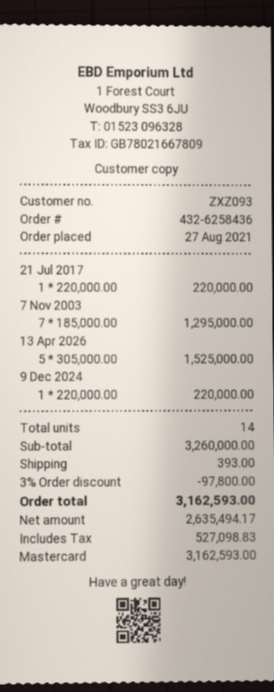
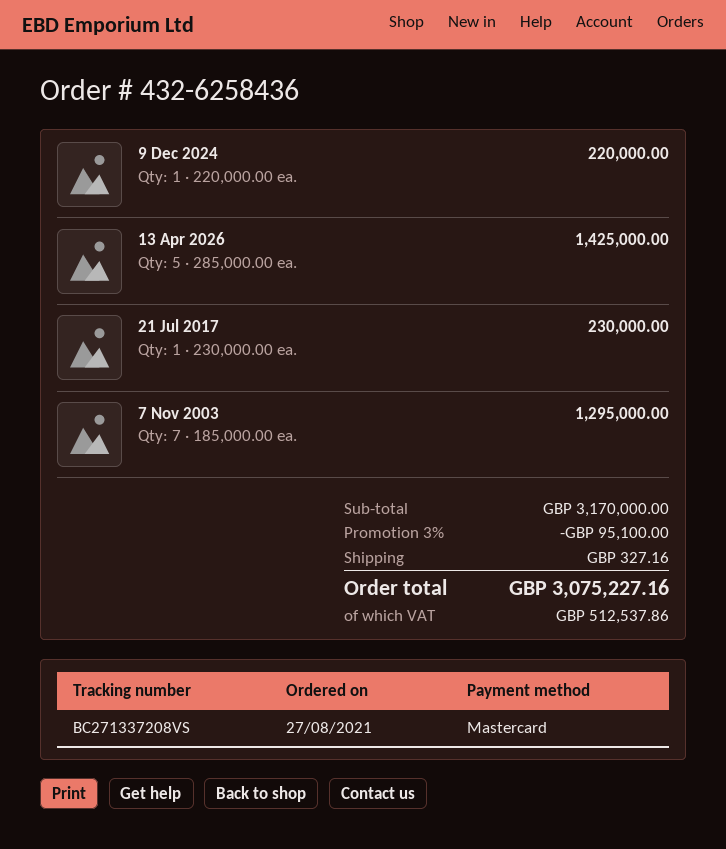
21 Jul 2017: 1 x 220000.00 = 220000.00 -> 1 x 230000.00 = 230000.00
13 Apr 2026: 5 x 305000.00 = 1525000.00 -> 5 x 285000.00 = 1425000.00
subtotal: 3260000.00 -> 3170000.00
discount: 3% = 97800.00 -> 3% = 95100.00
shipping: 393.00 -> 327.16
tax: 527098.83 -> 512537.86
total: 3162593.00 -> 3075227.16

